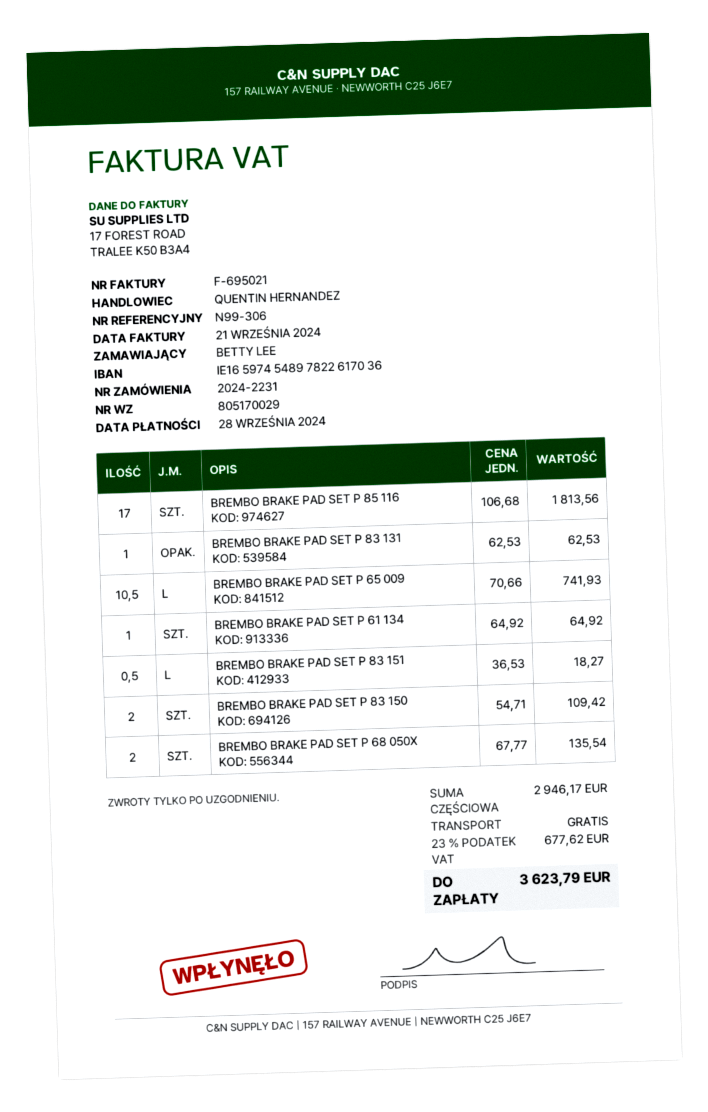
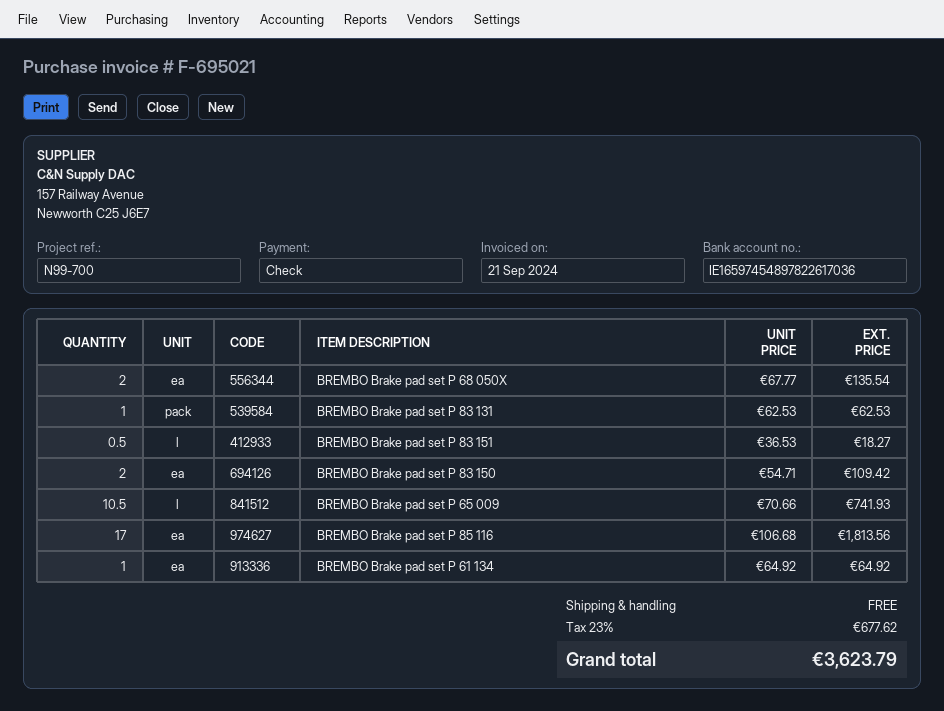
reference: N99-306 -> N99-700

